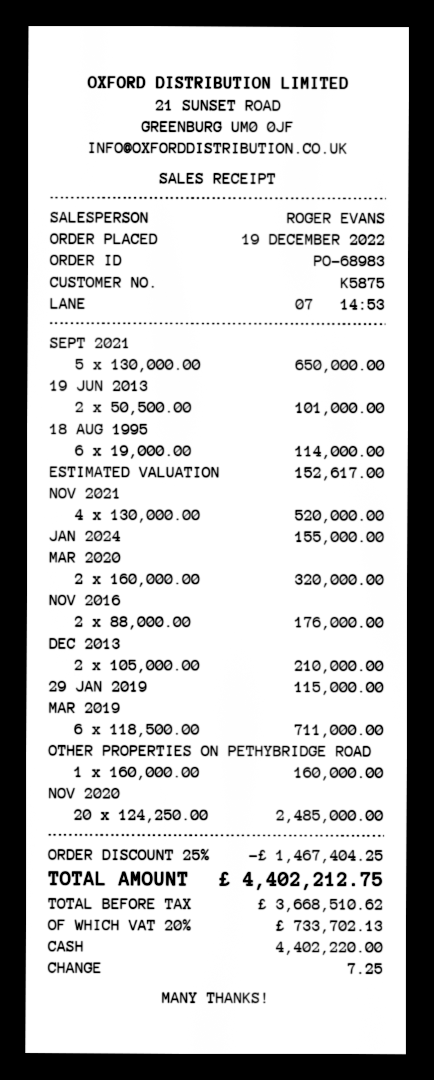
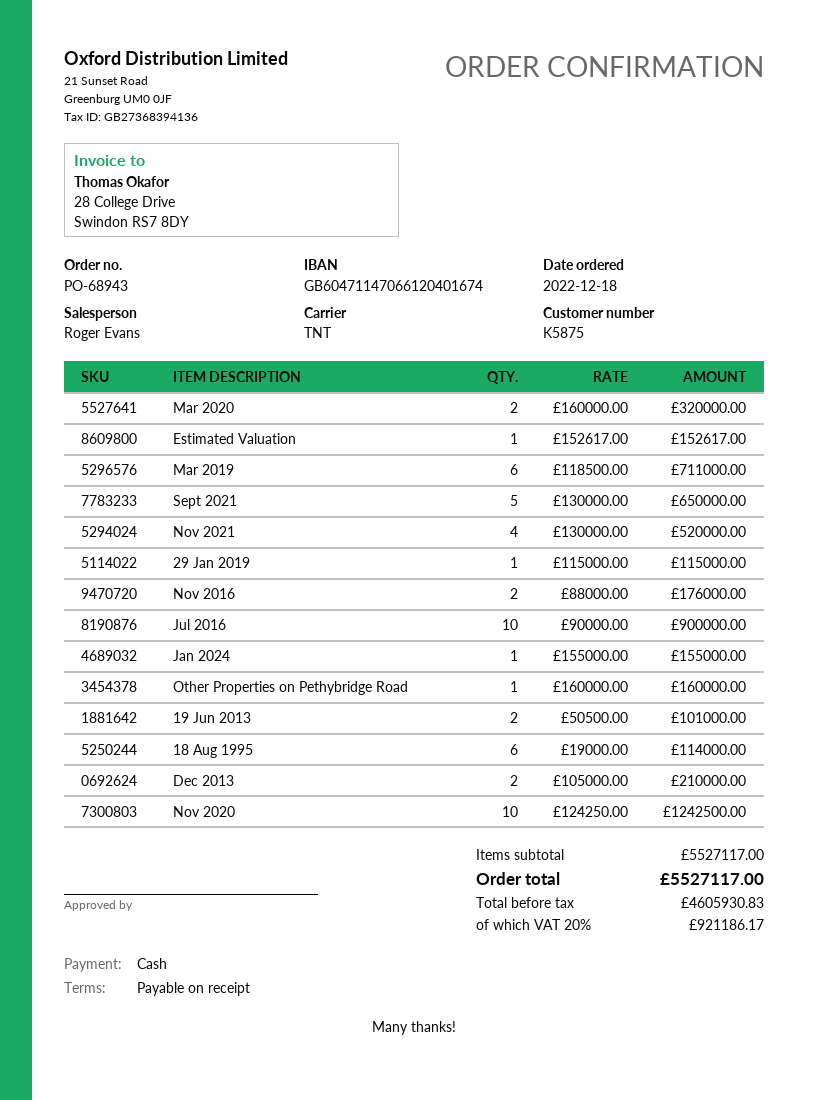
order number: PO-68983 -> PO-68943
order date: 2022-12-19 -> 2022-12-18
NOV 2020: 20 x 124250.00 = 2485000.00 -> 10 x 124250.00 = 1242500.00
Jul 2016: none -> 10 x 90000.00 = 900000.00
discount: 25% = 1467404.25 -> none
net: 3668510.62 -> 4605930.83
tax: 20% = 733702.13 -> 20% = 921186.17
total: 4402212.75 -> 5527117.00

